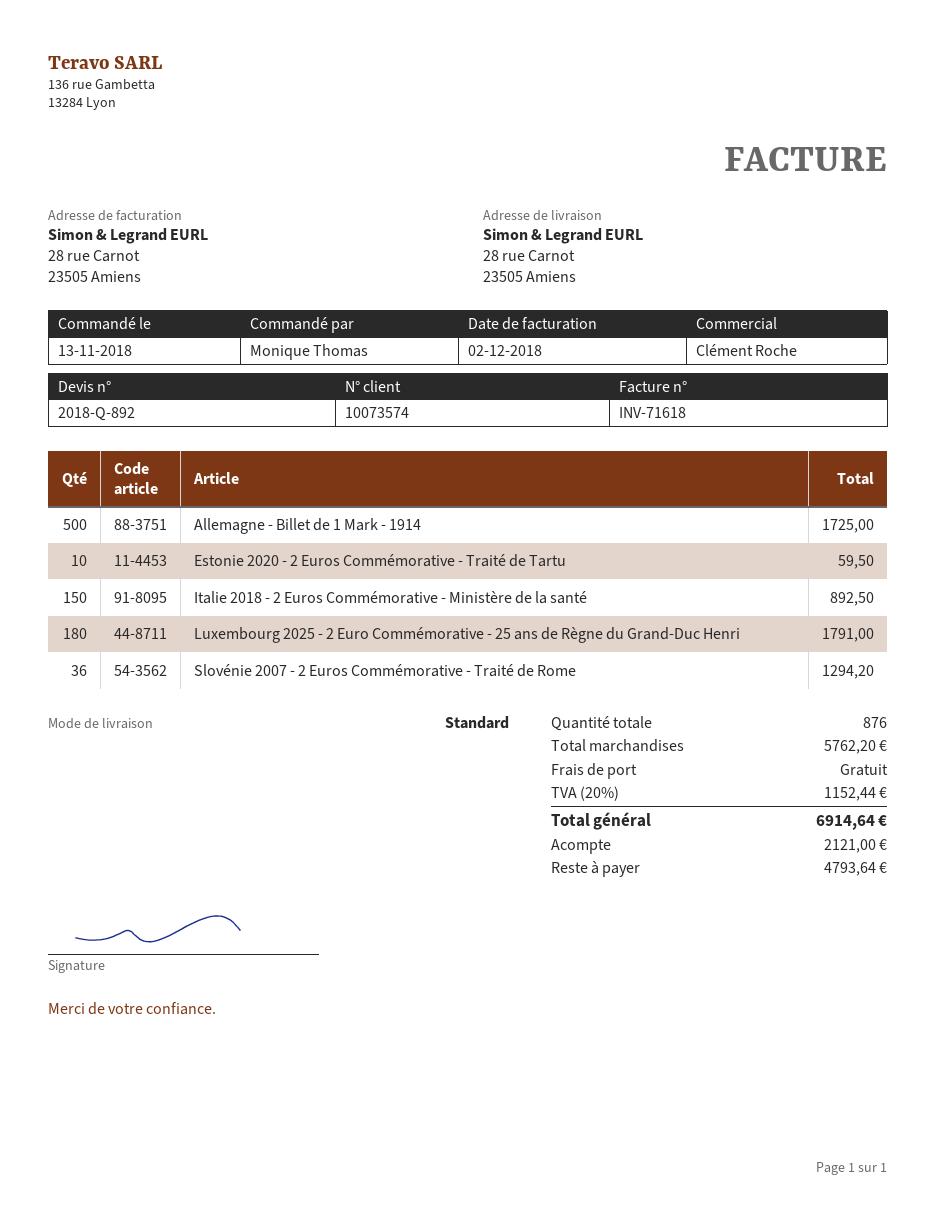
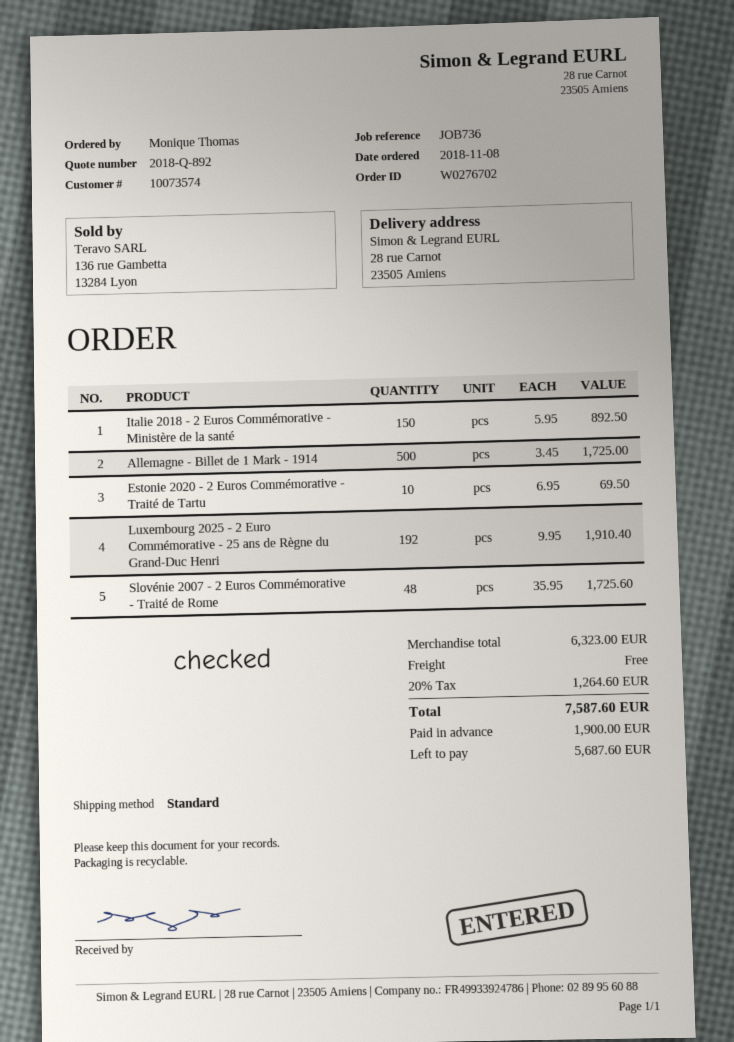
order date: 2018-11-13 -> 2018-11-08
Estonie 2020 - 2 Euros Commémorative - Traité de Tartu: 10 for 59.50 -> 10 for 69.50
Luxembourg 2025 - 2 Euro Commémorative - 25 ans de Règne du Grand-Duc Henri: 180 for 1791.00 -> 192 for 1910.40
Slovénie 2007 - 2 Euros Commémorative - Traité de Rome: 36 for 1294.20 -> 48 for 1725.60
subtotal: 5762.20 -> 6323.00
tax: 20% = 1152.44 -> 20% = 1264.60
total: 6914.64 -> 7587.60
deposit: 2121.00 -> 1900.00
balance: 4793.64 -> 5687.60

